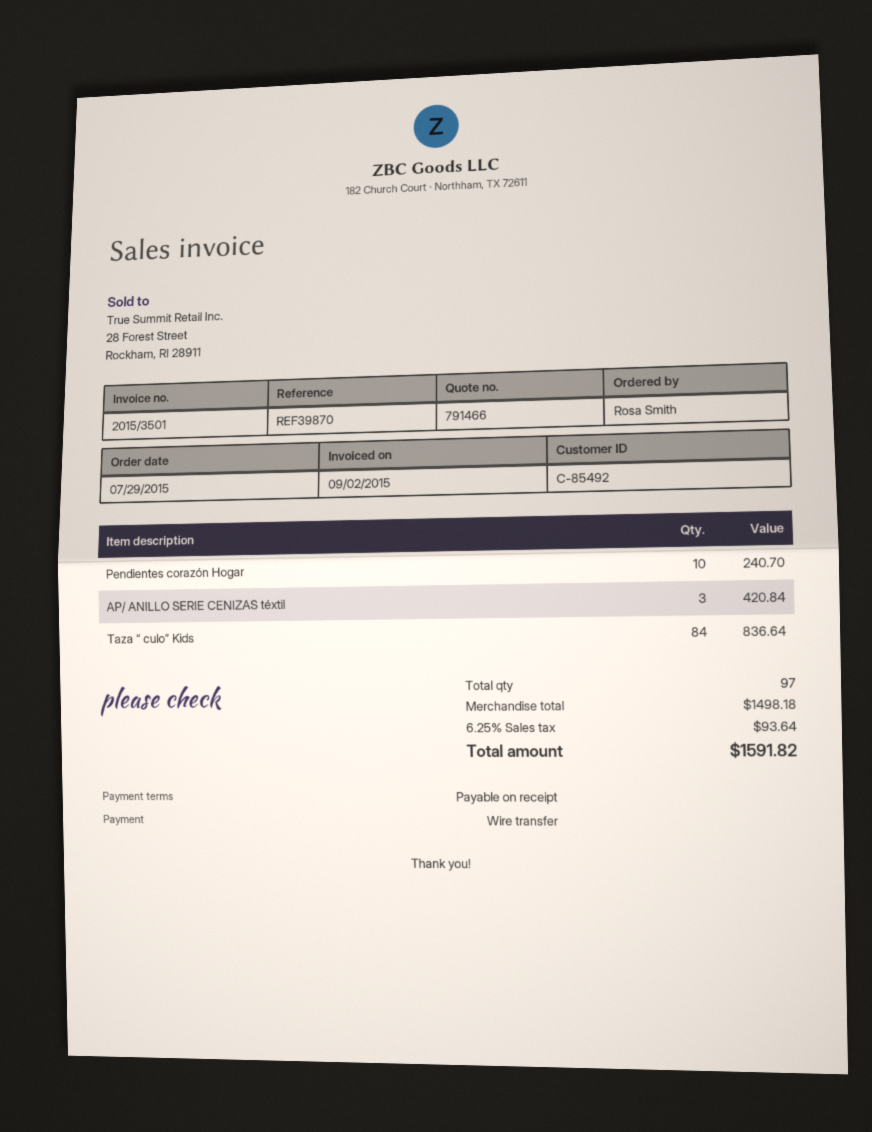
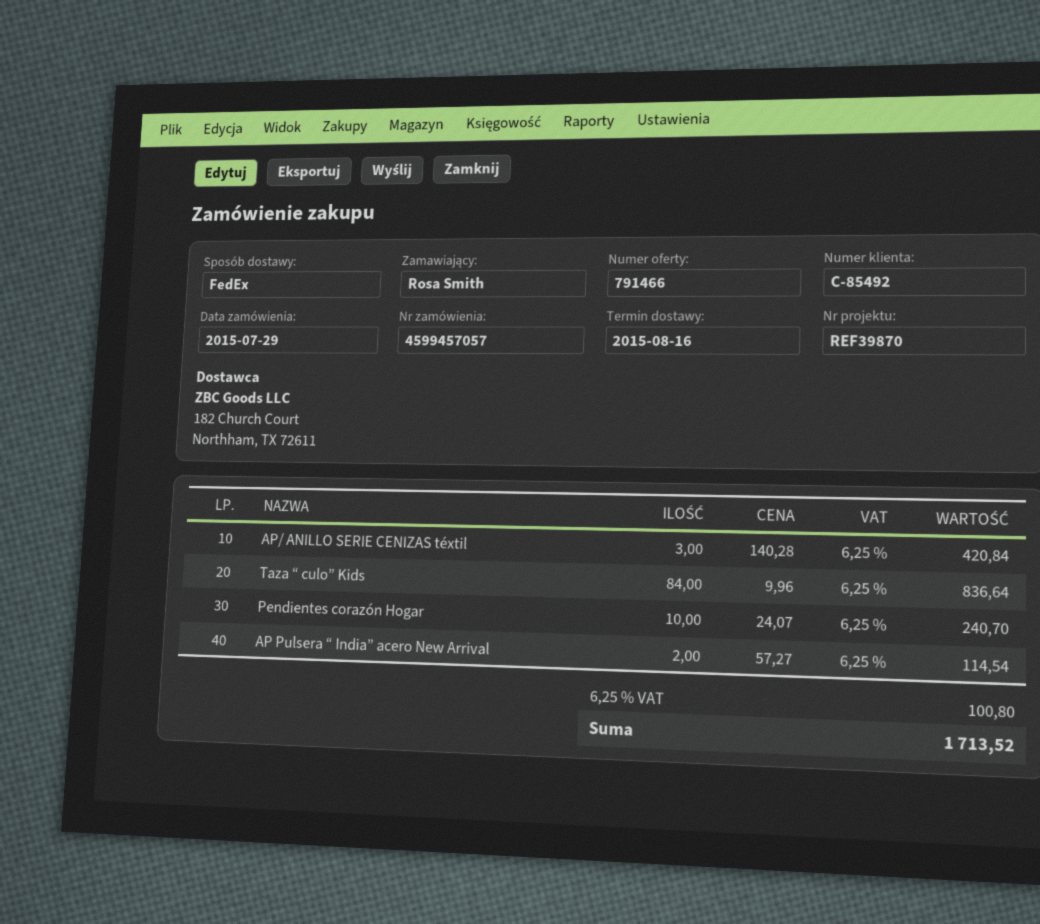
AP Pulsera “ India” acero New Arrival: none -> 2 for 114.54
tax: 6.25% = 93.64 -> 6.25% = 100.80
total: 1591.82 -> 1713.52

